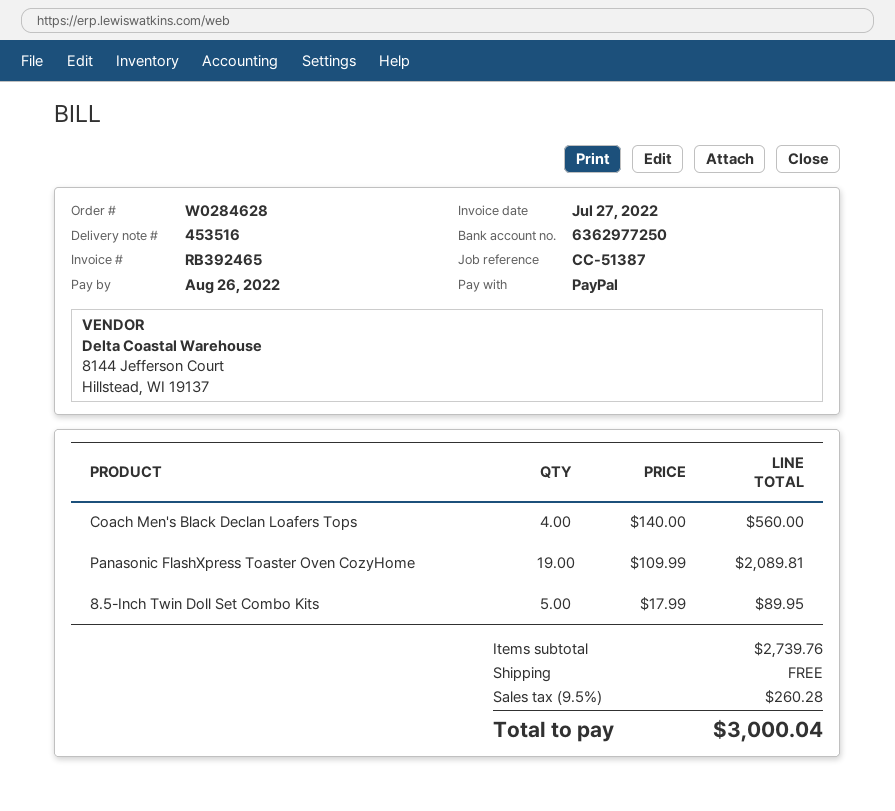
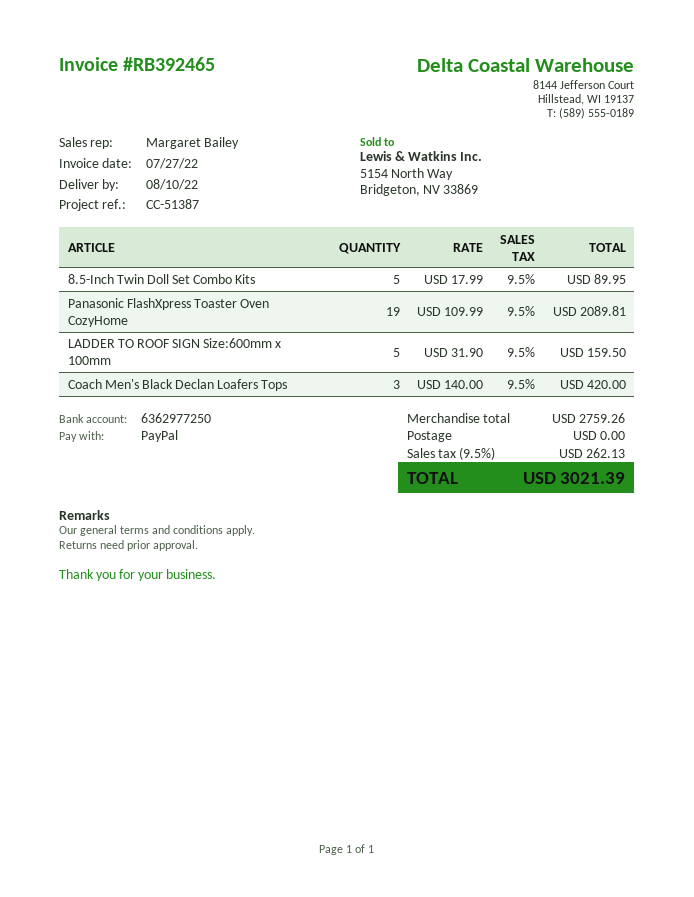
Coach Men's Black Declan Loafers Tops: 4 x 140.00 = 560.00 -> 3 x 140.00 = 420.00
LADDER TO ROOF SIGN Size:600mm x 100mm: none -> 5 x 31.90 = 159.50
subtotal: 2739.76 -> 2759.26
tax: 9.5% = 260.28 -> 9.5% = 262.13
total: 3000.04 -> 3021.39

